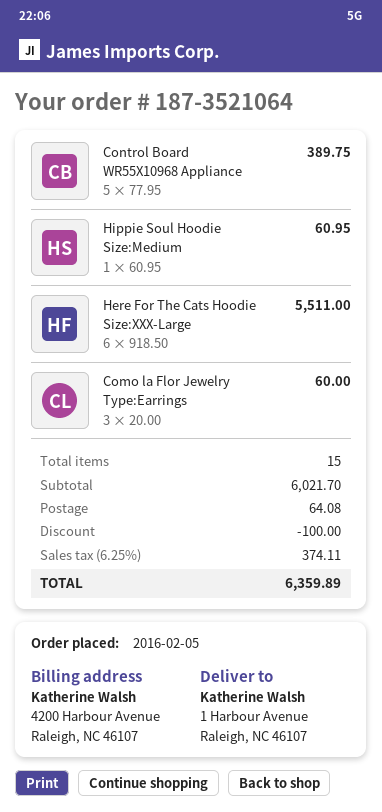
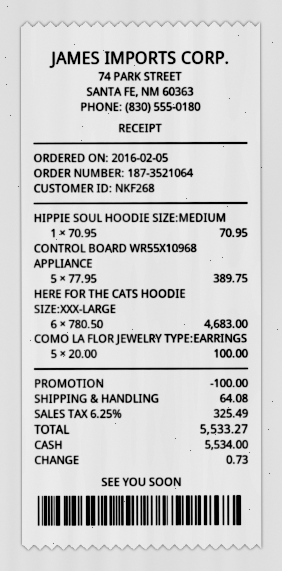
Hippie Soul Hoodie Size:Medium: 1 x 60.95 = 60.95 -> 1 x 70.95 = 70.95
Here For The Cats Hoodie Size:XXX-Large: 6 x 918.50 = 5511.00 -> 6 x 780.50 = 4683.00
Como la Flor Jewelry Type:Earrings: 3 x 20.00 = 60.00 -> 5 x 20.00 = 100.00
tax: 6.25% = 374.11 -> 6.25% = 325.49
total: 6359.89 -> 5533.27

